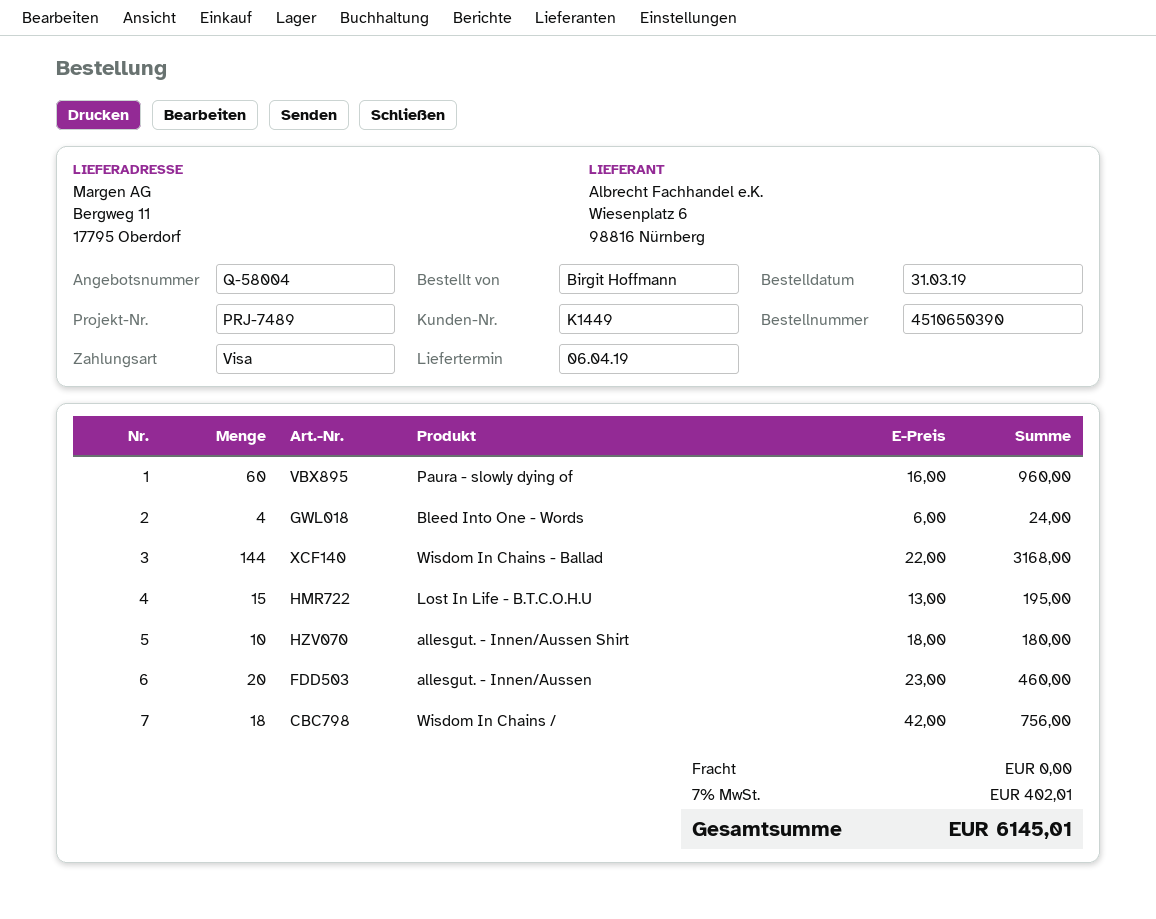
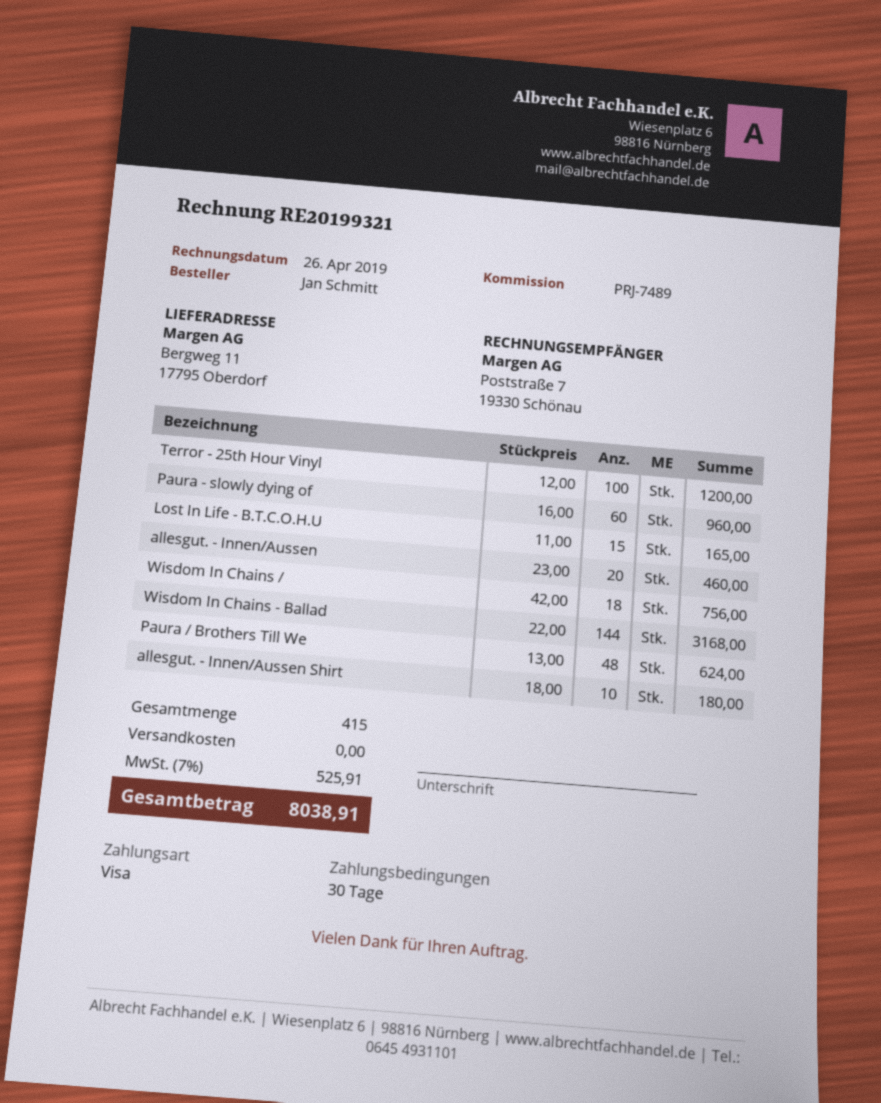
ordered by: Birgit Hoffmann -> Jan Schmitt
Bleed Into One - Words: 4 x 6.00 = 24.00 -> none
Lost In Life - B.T.C.O.H.U: 15 x 13.00 = 195.00 -> 15 x 11.00 = 165.00
Terror - 25th Hour Vinyl: none -> 100 x 12.00 = 1200.00
Paura / Brothers Till We: none -> 48 x 13.00 = 624.00
tax: 7% = 402.01 -> 7% = 525.91
total: 6145.01 -> 8038.91

